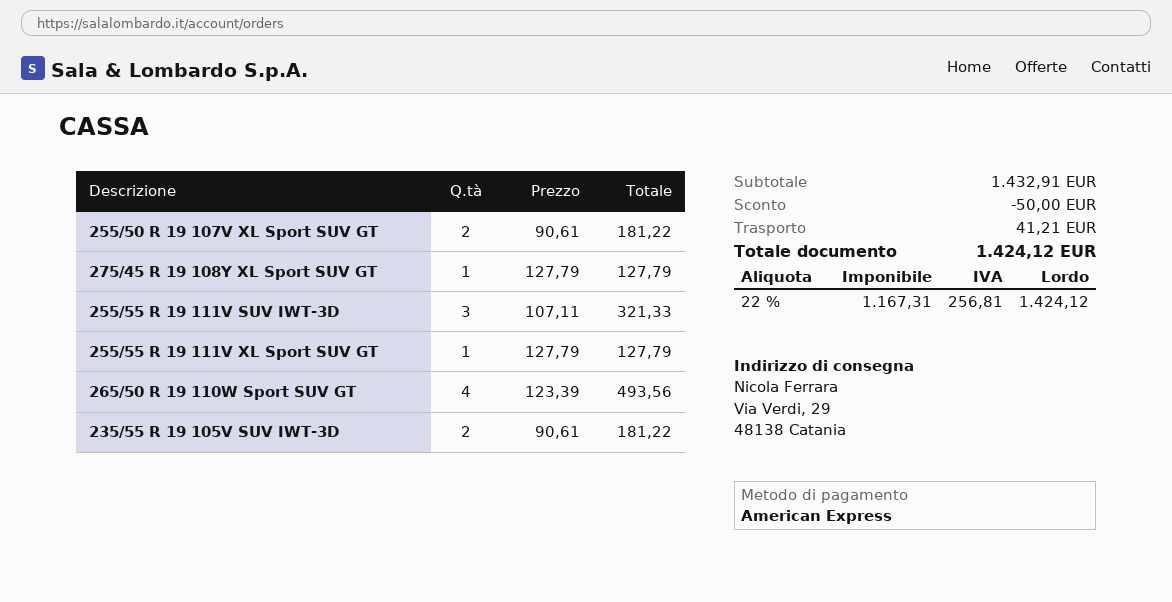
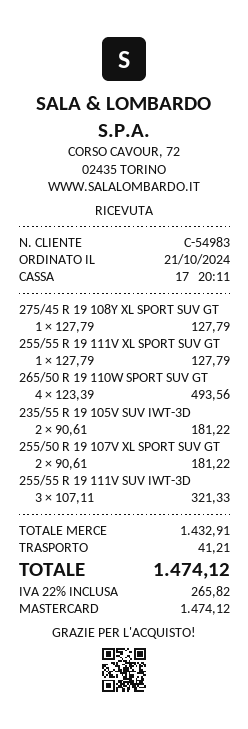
payment method: American Express -> Mastercard
discount: 50.00 -> none
tax: 22% = 256.81 -> 22% = 265.82
total: 1424.12 -> 1474.12

